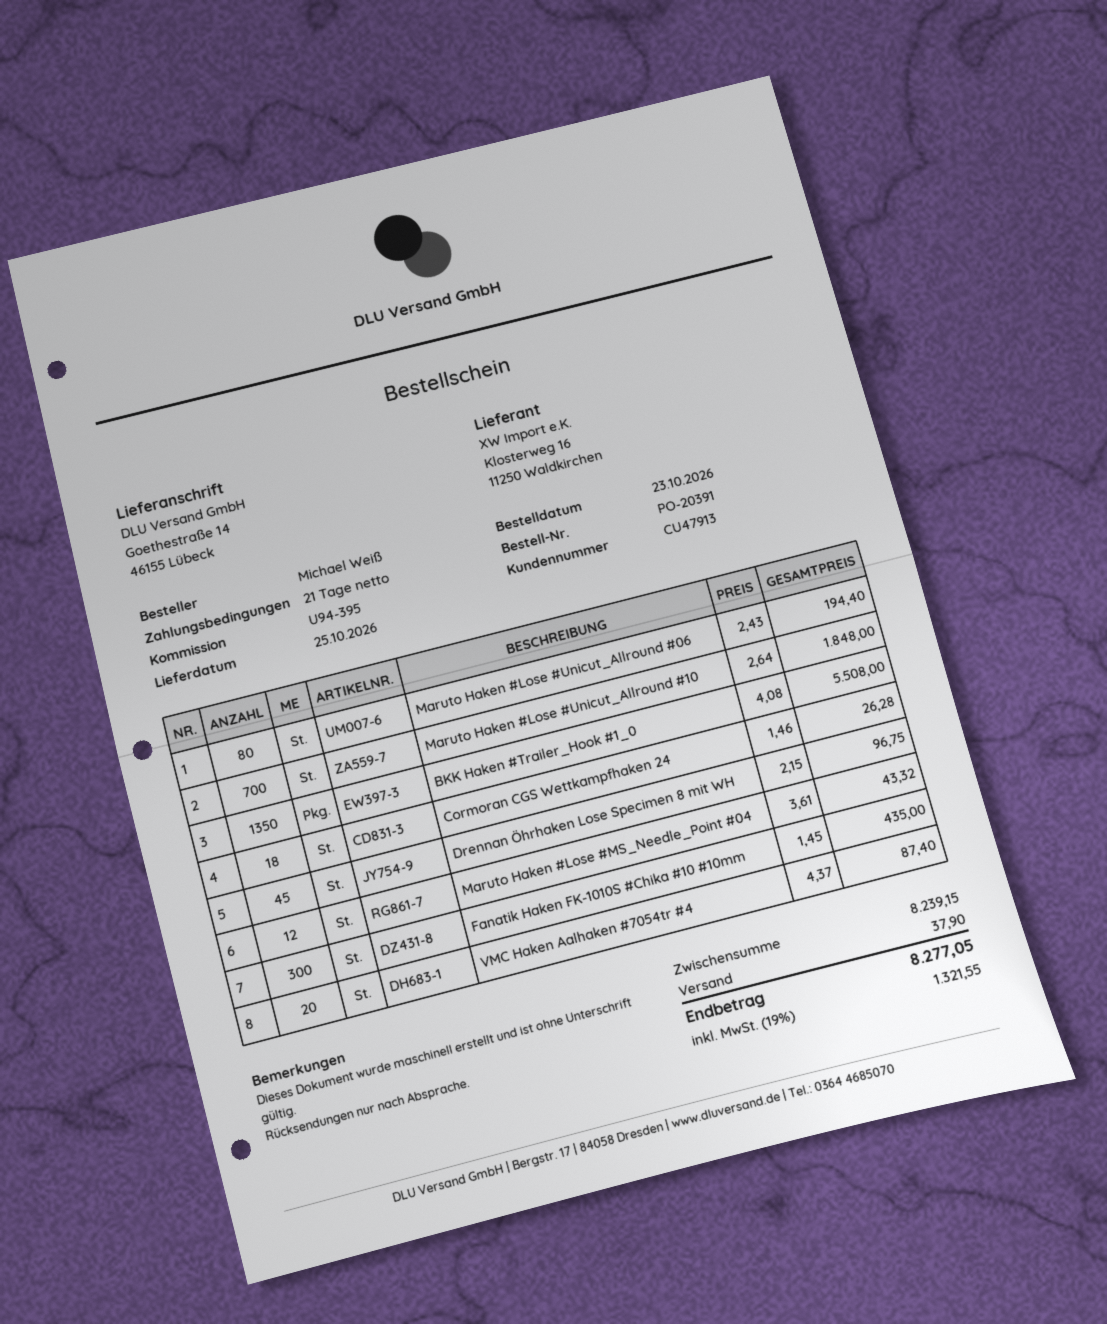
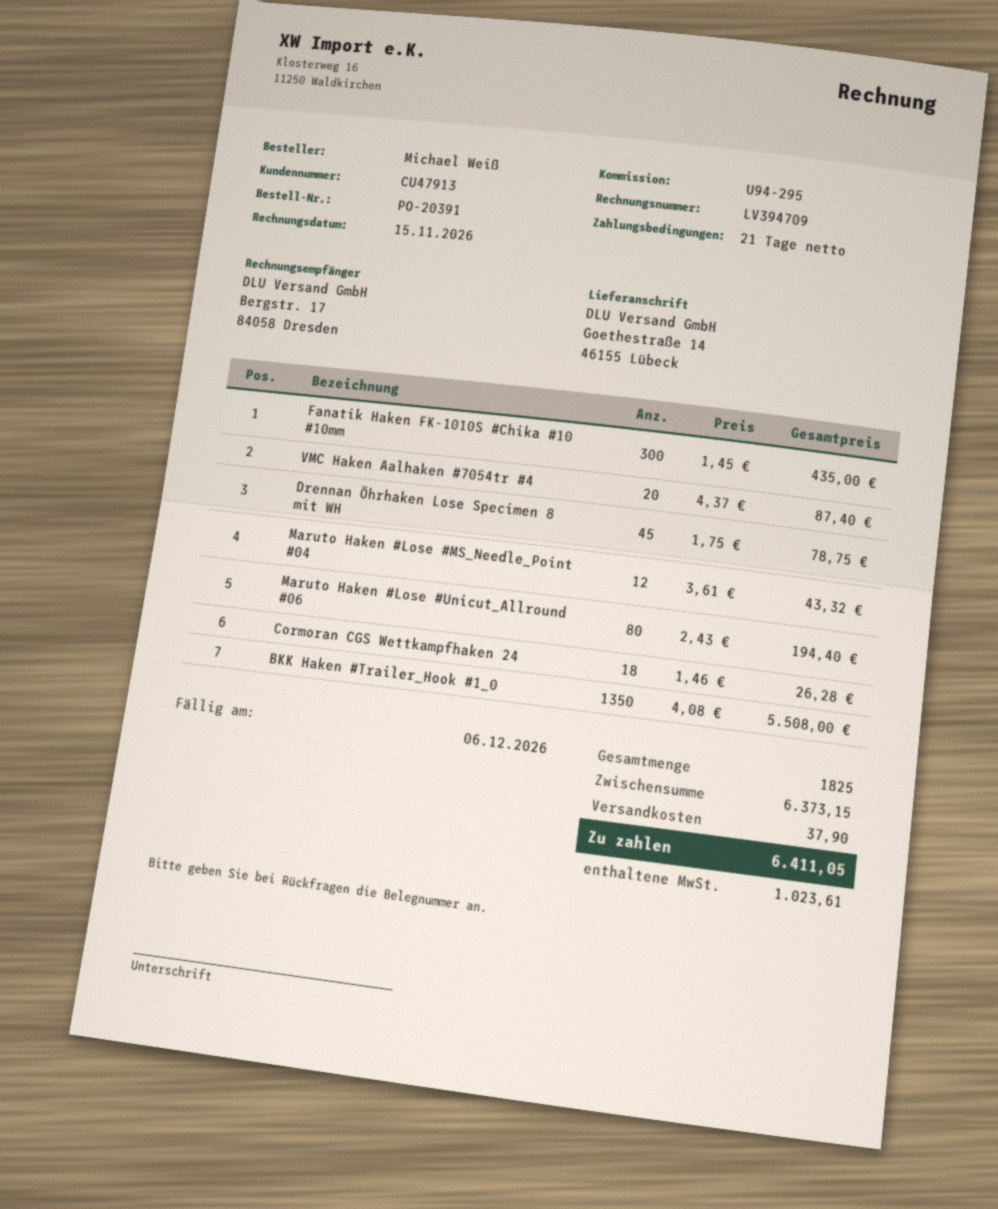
reference: U94-395 -> U94-295
Maruto Haken #Lose #Unicut_Allround #10: 700 x 2.64 = 1848.00 -> none
Drennan Öhrhaken Lose Specimen 8 mit WH: 45 x 2.15 = 96.75 -> 45 x 1.75 = 78.75
subtotal: 8239.15 -> 6373.15
tax: 1321.55 -> 1023.61
total: 8277.05 -> 6411.05

